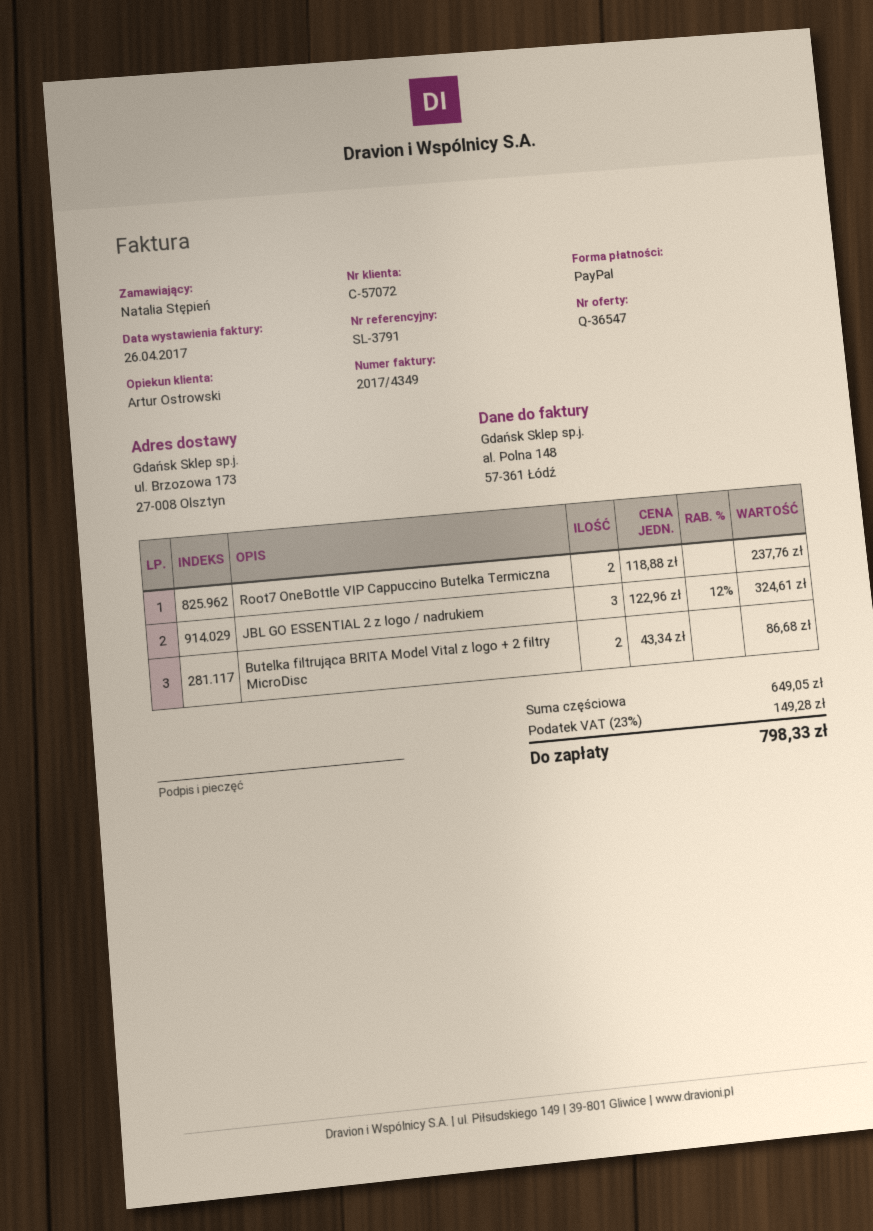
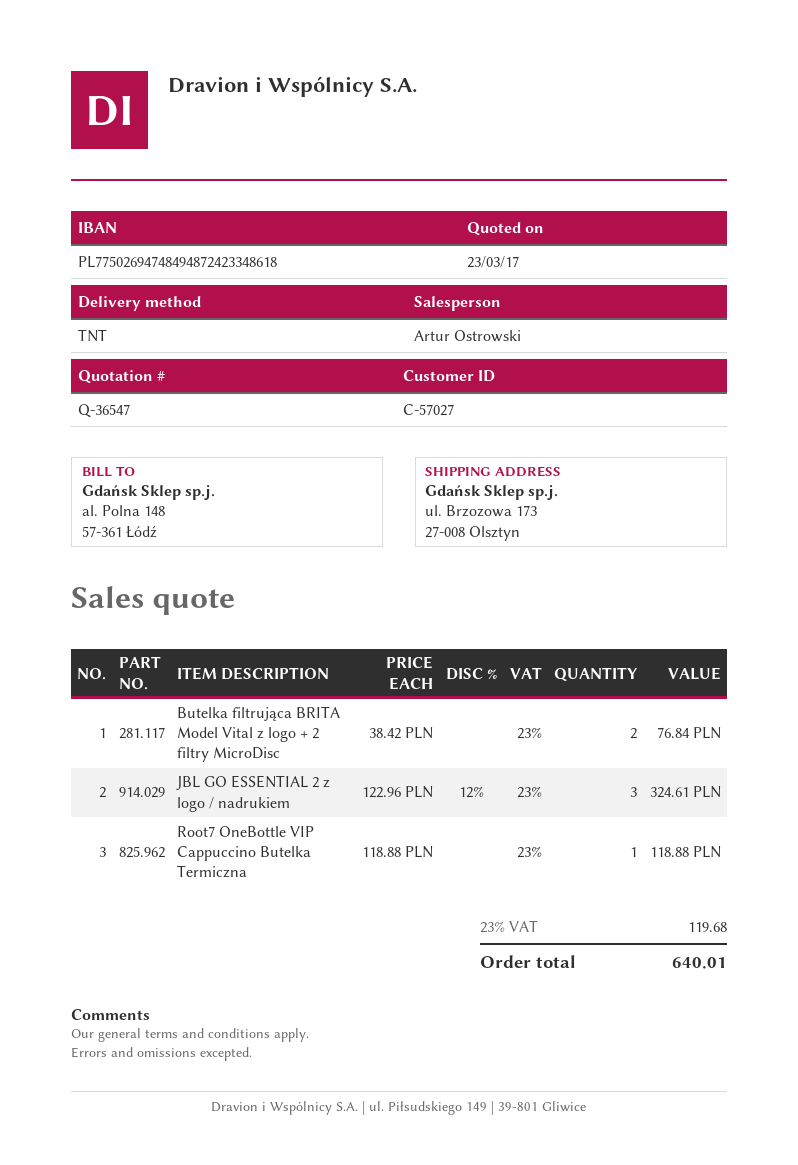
customer number: C-57072 -> C-57027
Root7 OneBottle VIP Cappuccino Butelka Termiczna: 2 x 118.88 = 237.76 -> 1 x 118.88 = 118.88
Butelka filtrująca BRITA Model Vital z logo + 2 filtry MicroDisc: 2 x 43.34 = 86.68 -> 2 x 38.42 = 76.84
tax: 23% = 149.28 -> 23% = 119.68
total: 798.33 -> 640.01

